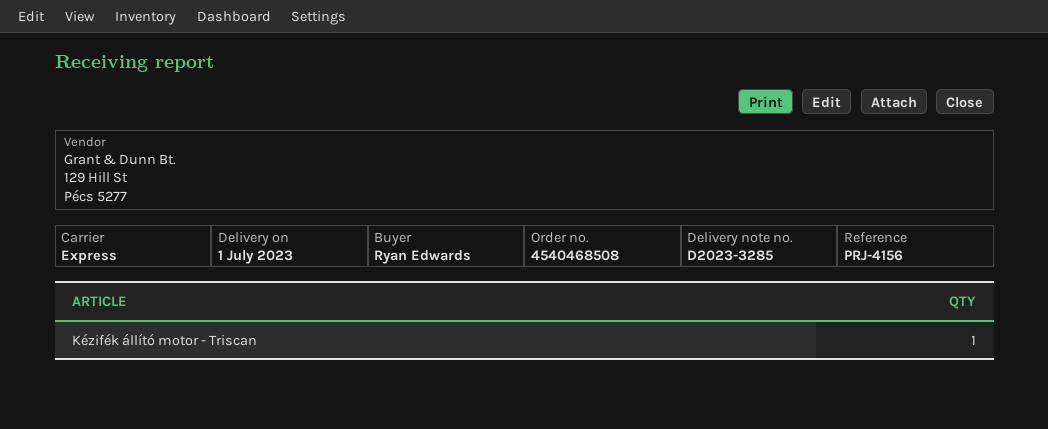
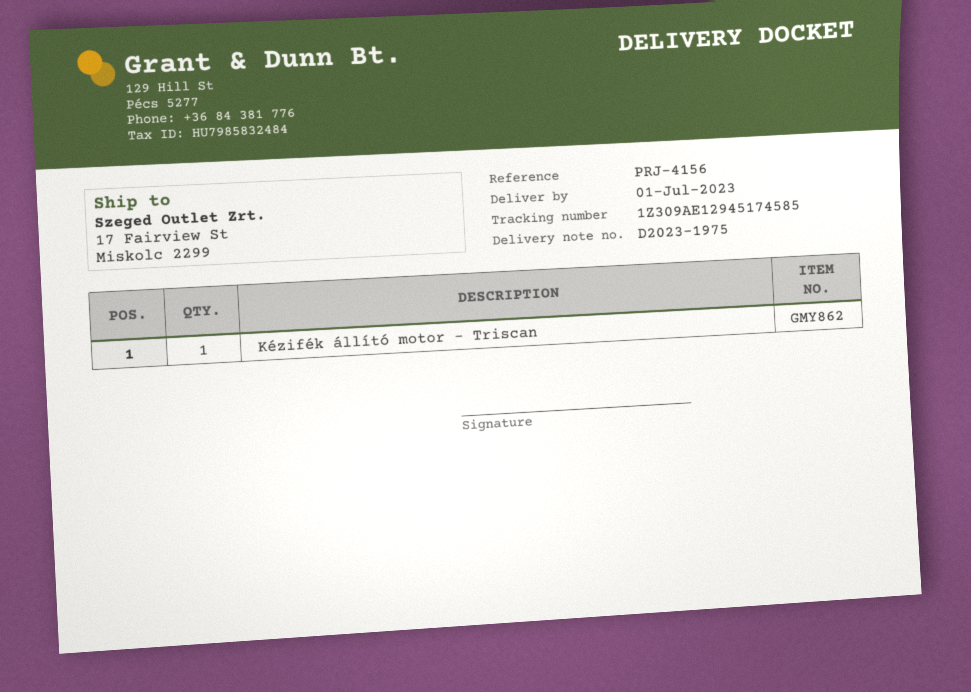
delivery note number: D2023-3285 -> D2023-1975

